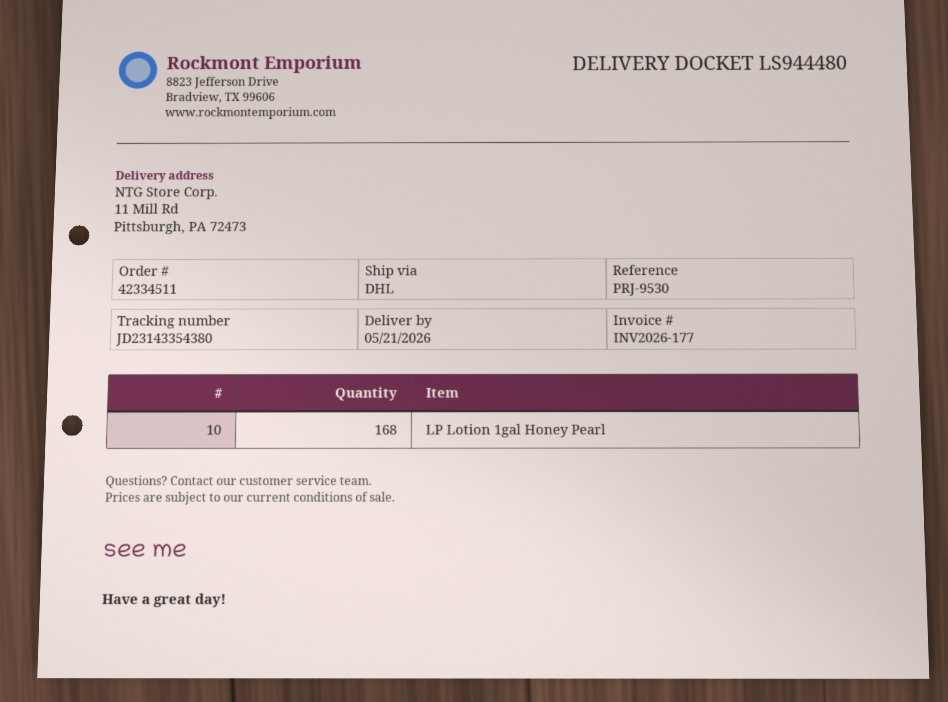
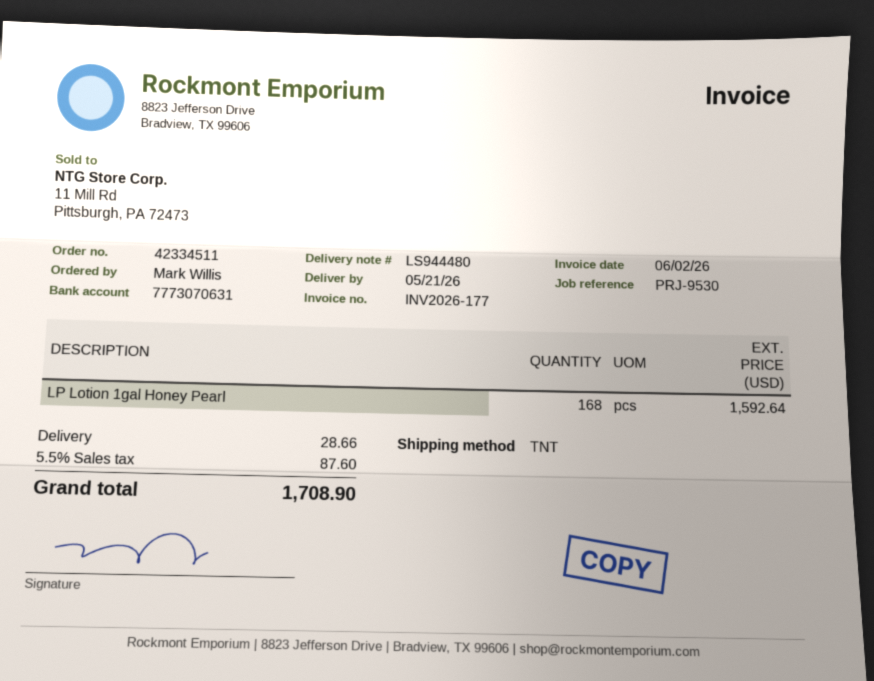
shipping method: DHL -> TNT

